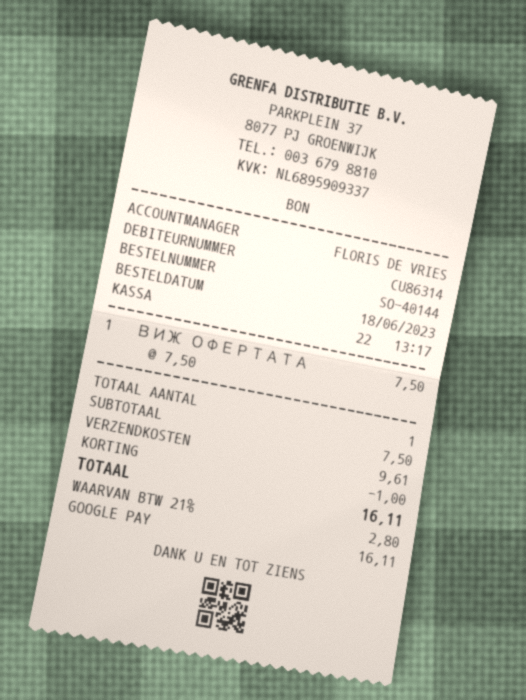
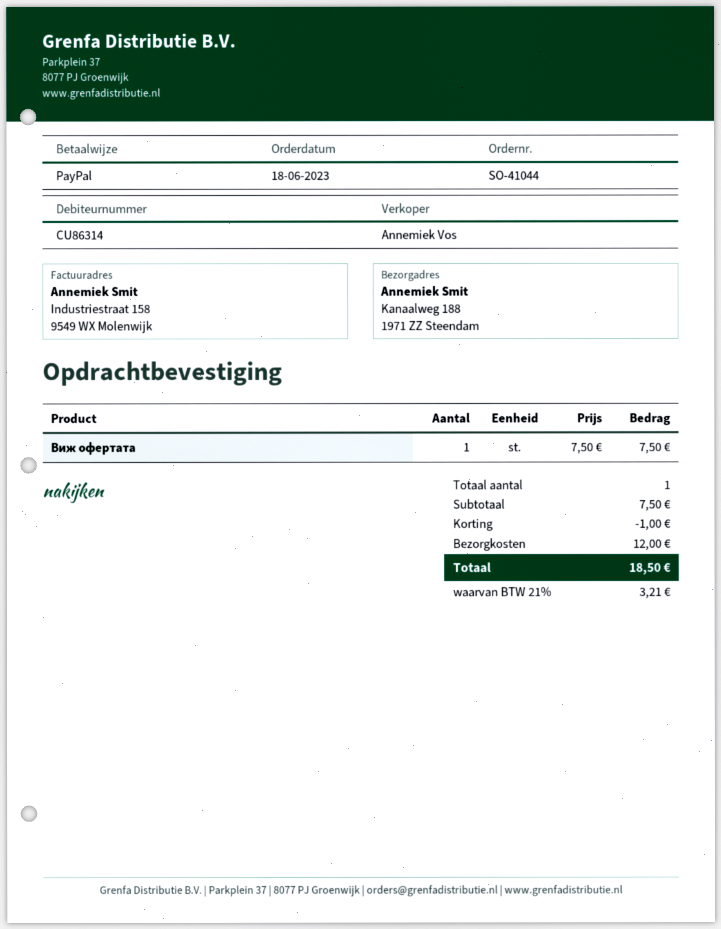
order number: SO-40144 -> SO-41044
sales rep: FLORIS DE VRIES -> Annemiek Vos
payment method: Google Pay -> PayPal
shipping: 9.61 -> 12.00
tax: 21% = 2.80 -> 21% = 3.21
total: 16.11 -> 18.50

